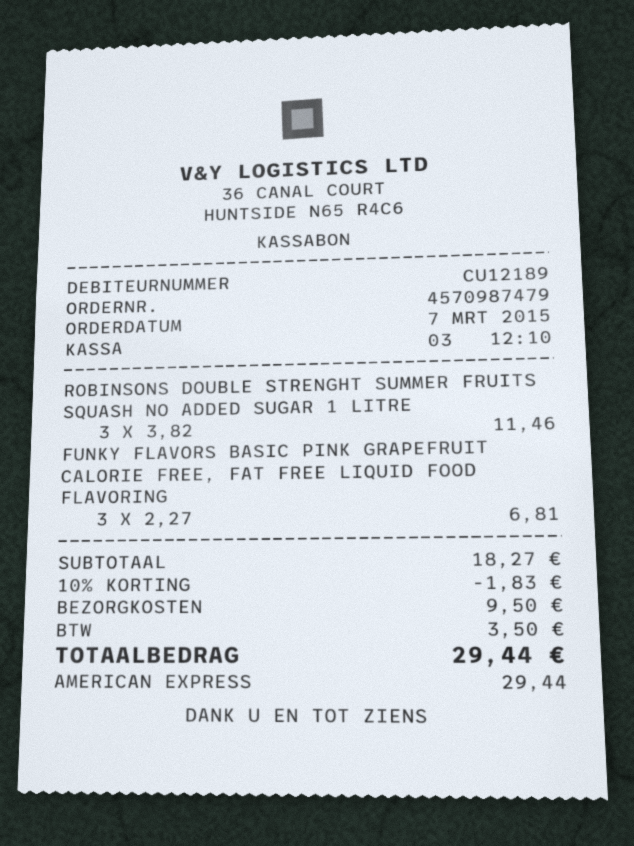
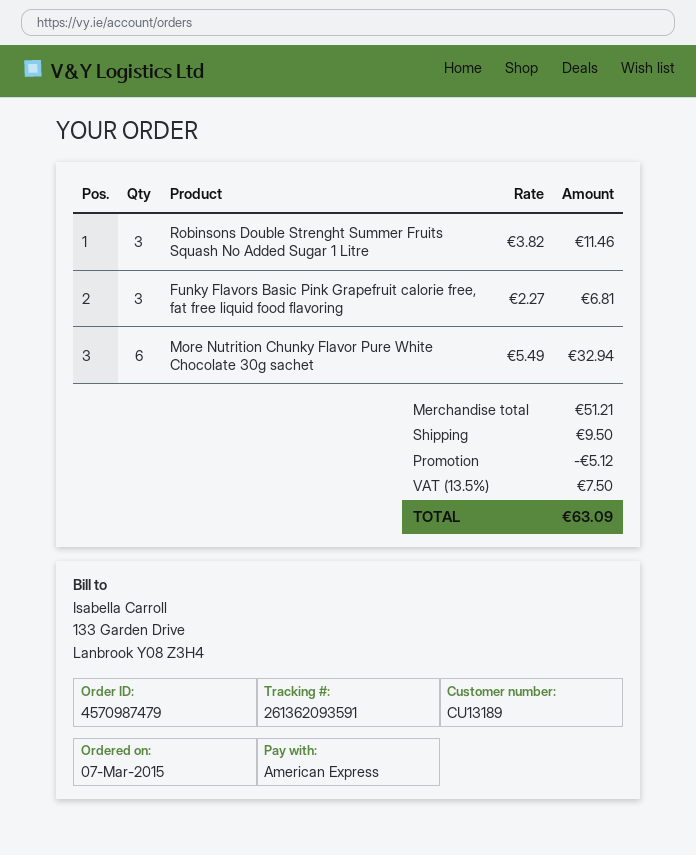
customer number: CU12189 -> CU13189
More Nutrition Chunky Flavor Pure White Chocolate 30g sachet: none -> 6 x 5.49 = 32.94
subtotal: 18.27 -> 51.21
discount: 1.83 -> 5.12
tax: 3.50 -> 7.50
total: 29.44 -> 63.09

